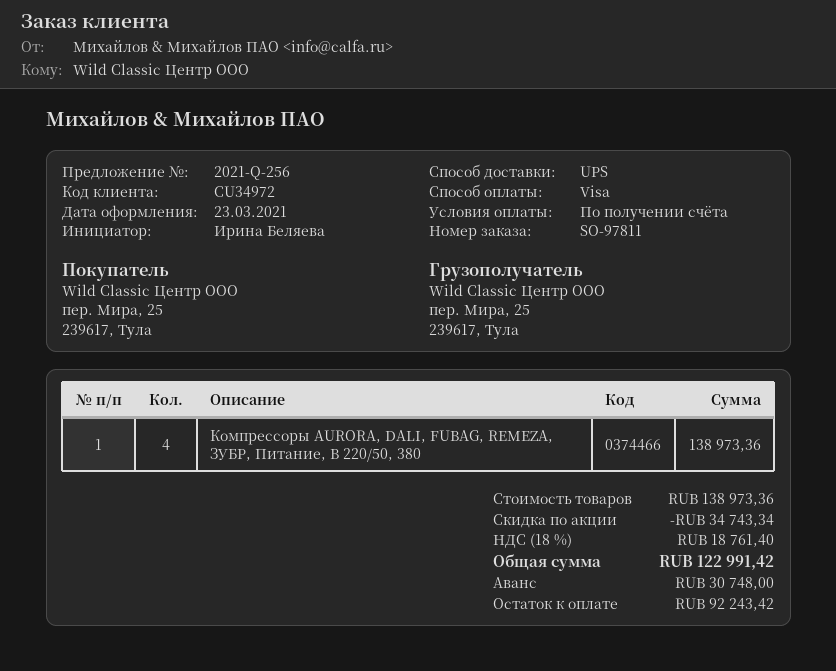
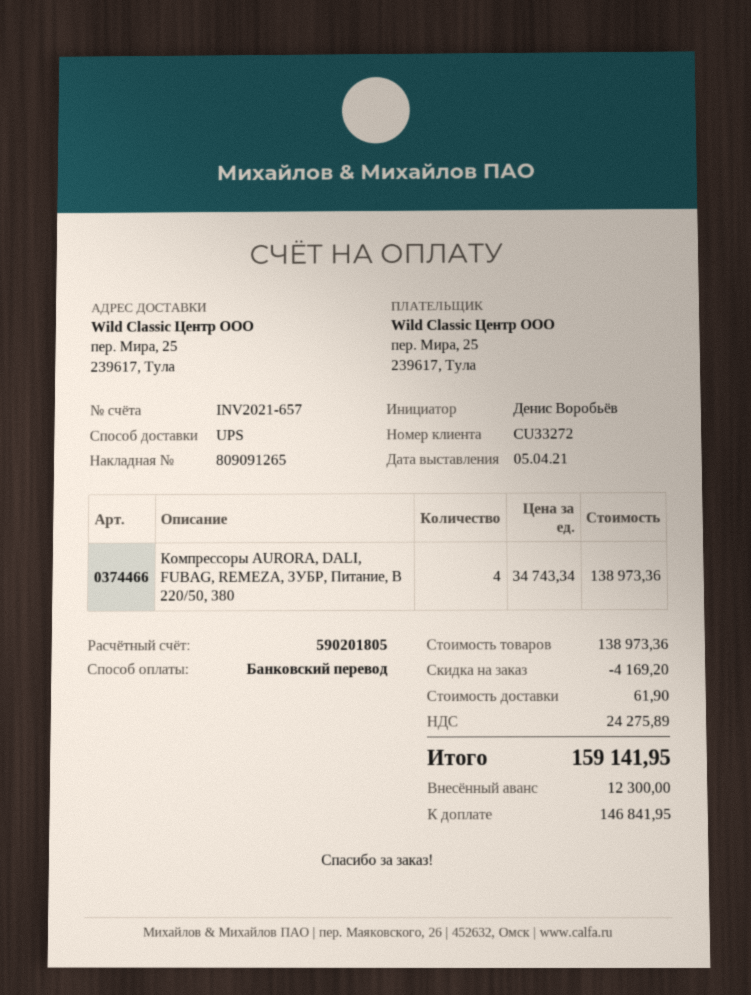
customer number: CU34972 -> CU33272
ordered by: Ирина Беляева -> Денис Воробьёв
payment method: Visa -> bank transfer
discount: 34743.34 -> 4169.20
shipping: none -> 61.90
tax: 18761.40 -> 24275.89
total: 122991.42 -> 159141.95
deposit: 30748.00 -> 12300.00
balance: 92243.42 -> 146841.95

